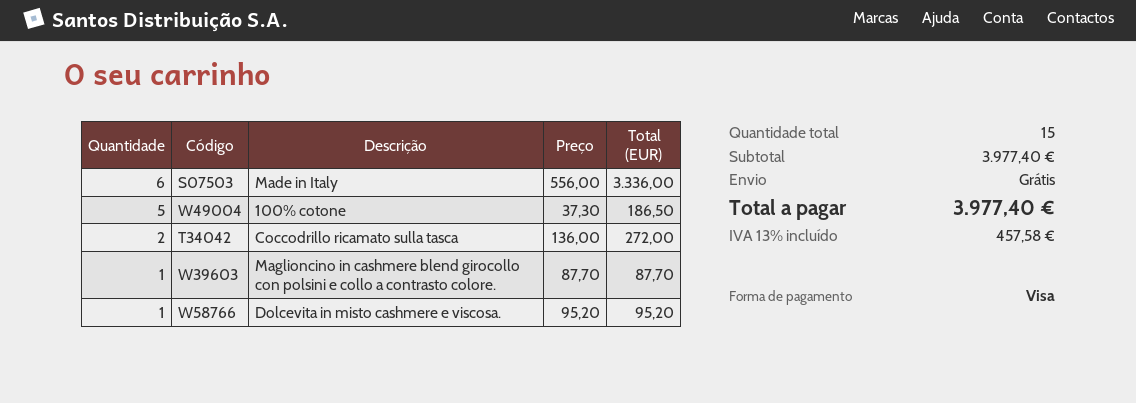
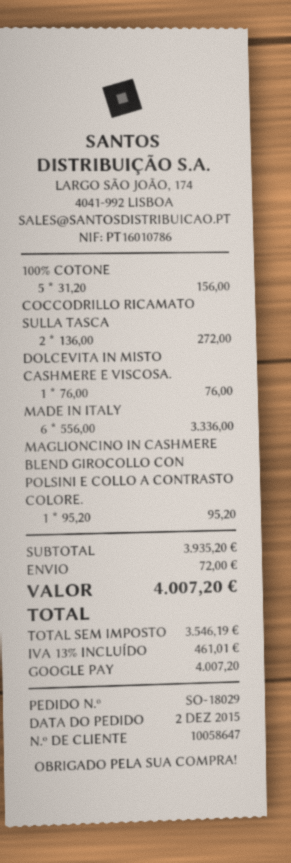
payment method: Visa -> Google Pay
100% cotone: 5 x 37.30 = 186.50 -> 5 x 31.20 = 156.00
Maglioncino in cashmere blend girocollo con polsini e collo a contrasto colore.: 1 x 87.70 = 87.70 -> 1 x 95.20 = 95.20
Dolcevita in misto cashmere e viscosa.: 1 x 95.20 = 95.20 -> 1 x 76.00 = 76.00
subtotal: 3977.40 -> 3935.20
shipping: 0.00 -> 72.00
tax: 13% = 457.58 -> 13% = 461.01
total: 3977.40 -> 4007.20

